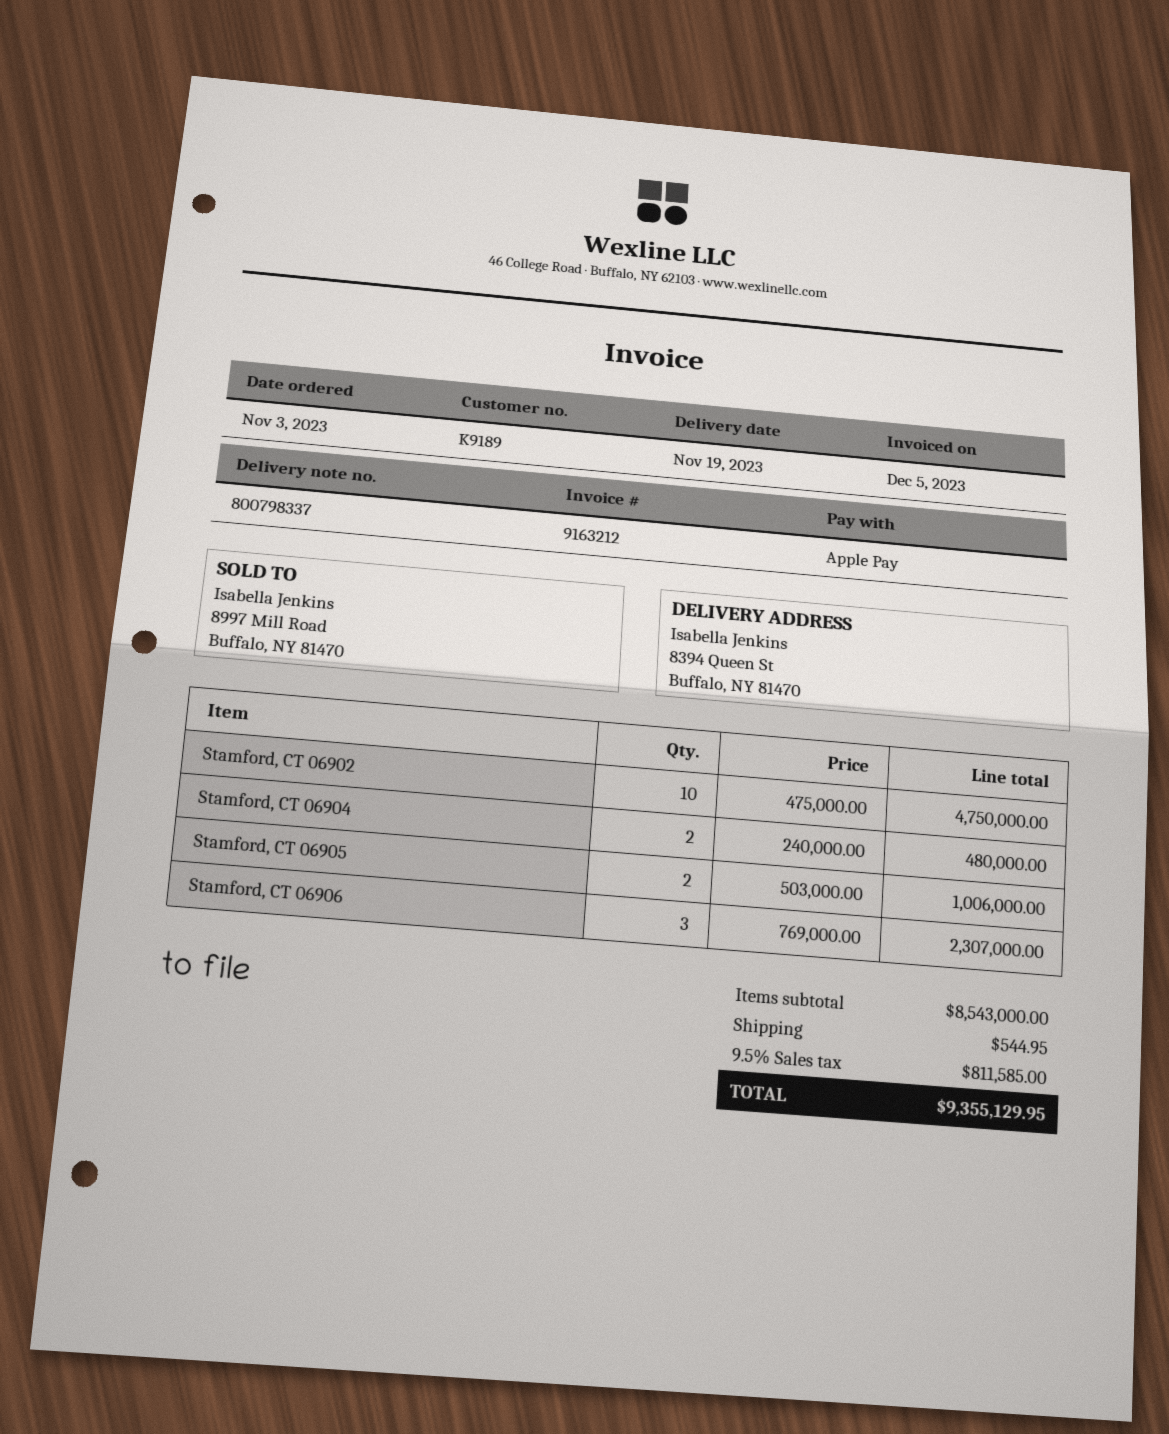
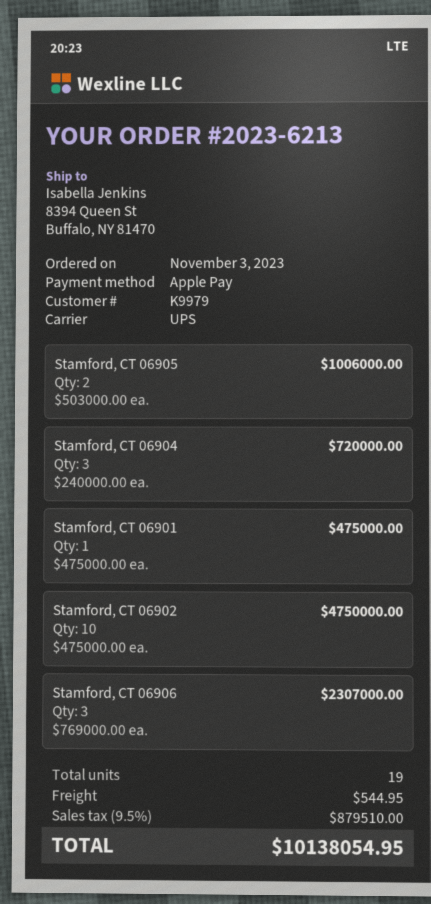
customer number: K9189 -> K9979
Stamford, CT 06904: 2 x 240000.00 = 480000.00 -> 3 x 240000.00 = 720000.00
Stamford, CT 06901: none -> 1 x 475000.00 = 475000.00
tax: 9.5% = 811585.00 -> 9.5% = 879510.00
total: 9355129.95 -> 10138054.95

